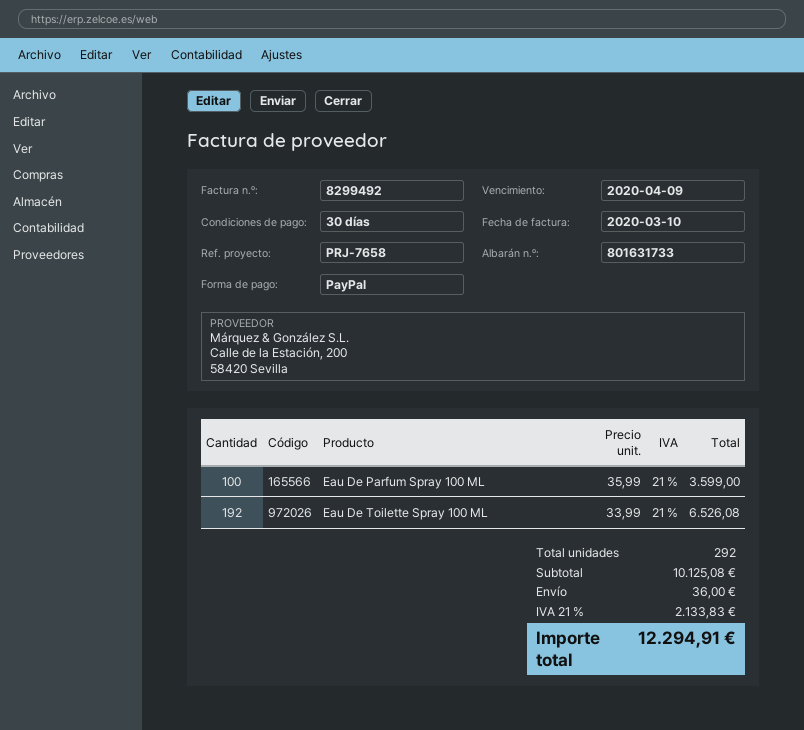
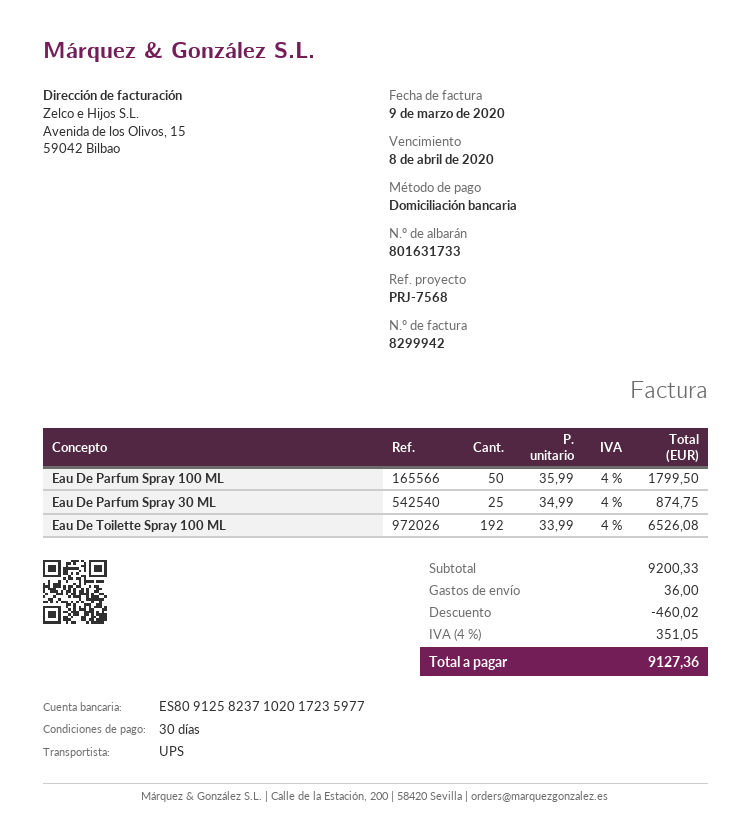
invoice number: 8299492 -> 8299942
invoice date: 2020-03-10 -> 2020-03-09
due date: 2020-04-09 -> 2020-04-08
reference: PRJ-7658 -> PRJ-7568
payment method: PayPal -> direct debit
Eau De Parfum Spray 100 ML: 100 x 35.99 = 3599.00 -> 50 x 35.99 = 1799.50
Eau De Parfum Spray 30 ML: none -> 25 x 34.99 = 874.75
subtotal: 10125.08 -> 9200.33
discount: none -> 460.02
tax: 21% = 2133.83 -> 4% = 351.05
total: 12294.91 -> 9127.36

